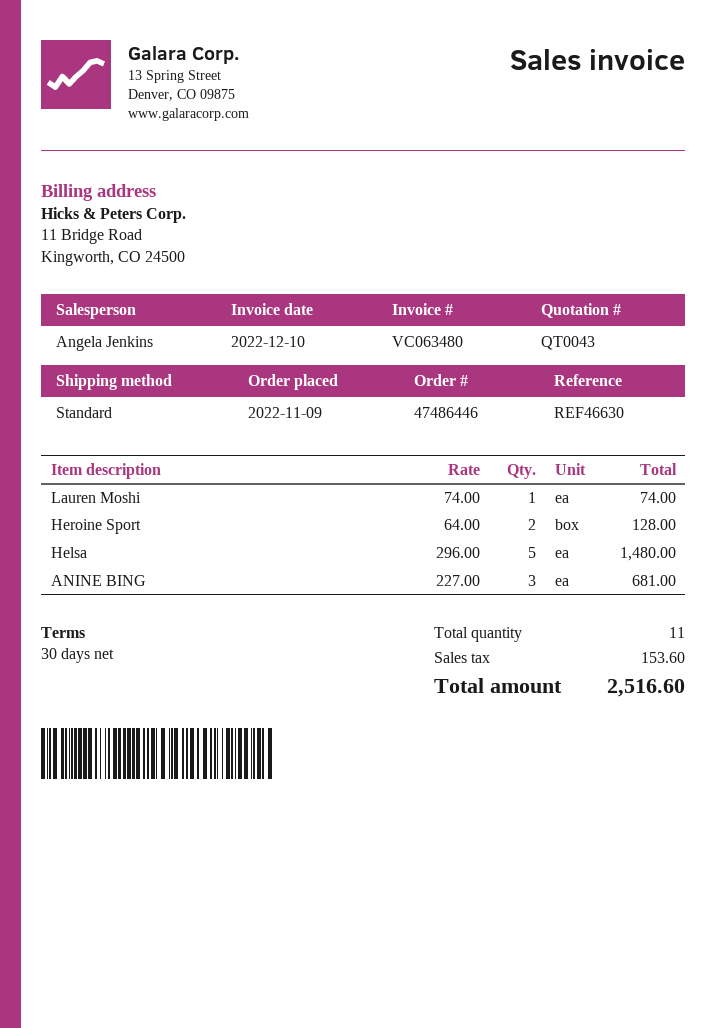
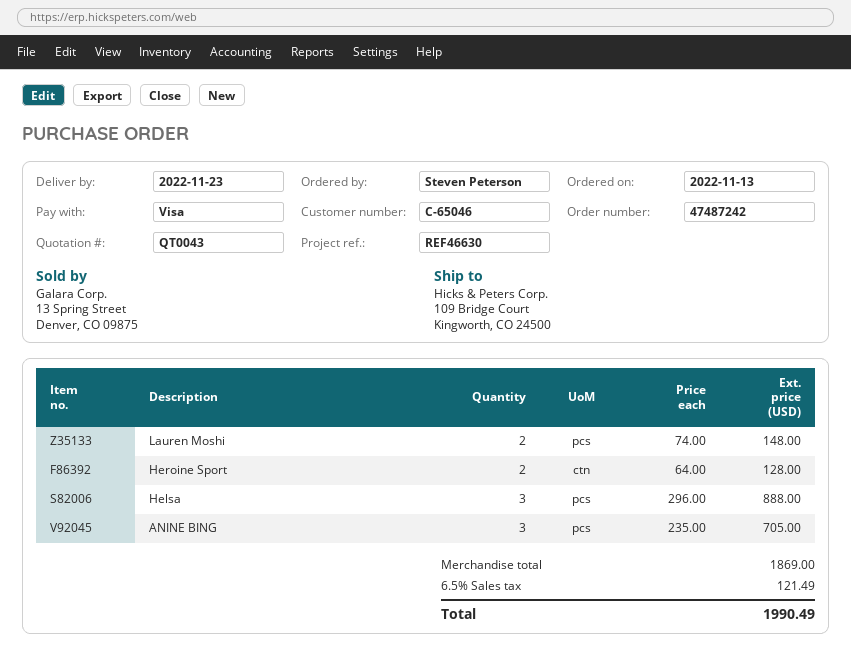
order number: 47486446 -> 47487242
order date: 2022-11-09 -> 2022-11-13
Lauren Moshi: 1 x 74.00 = 74.00 -> 2 x 74.00 = 148.00
Helsa: 5 x 296.00 = 1480.00 -> 3 x 296.00 = 888.00
ANINE BING: 3 x 227.00 = 681.00 -> 3 x 235.00 = 705.00
tax: 153.60 -> 121.49
total: 2516.60 -> 1990.49

